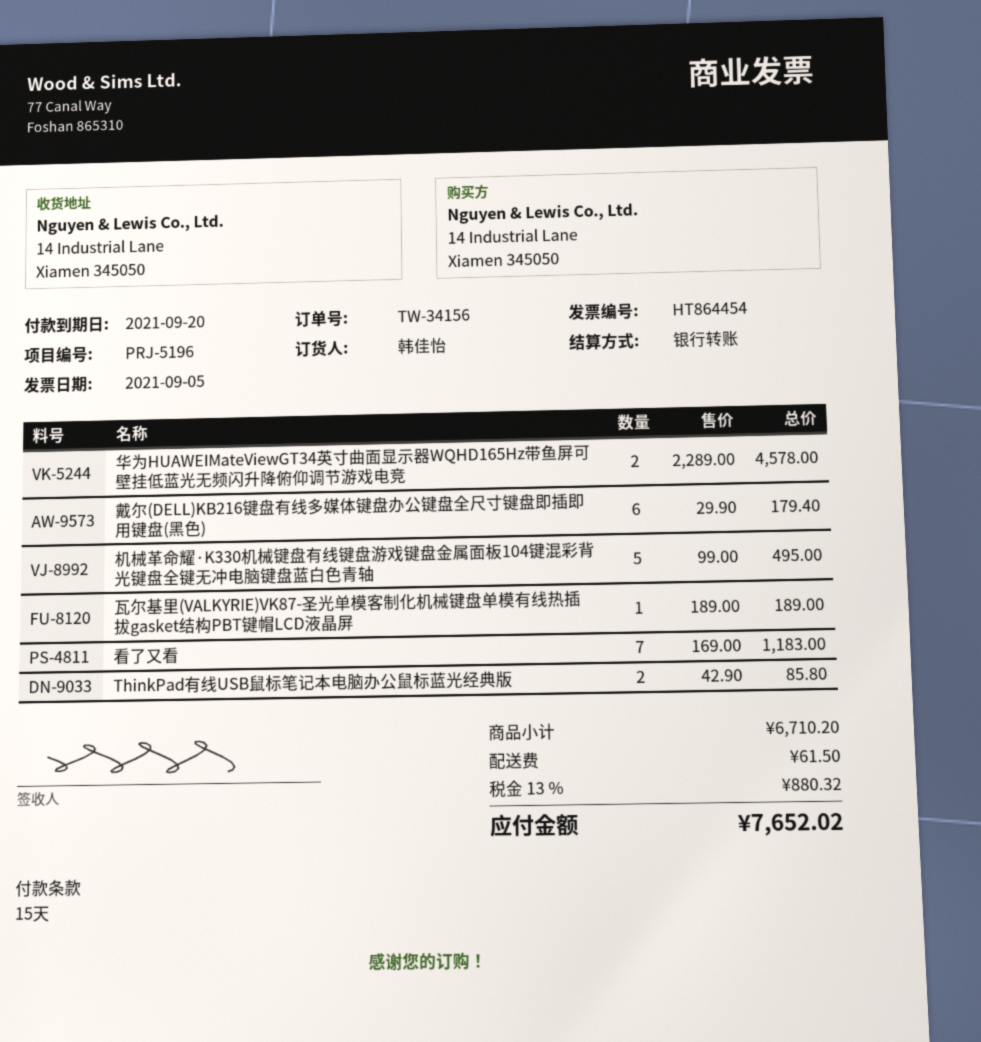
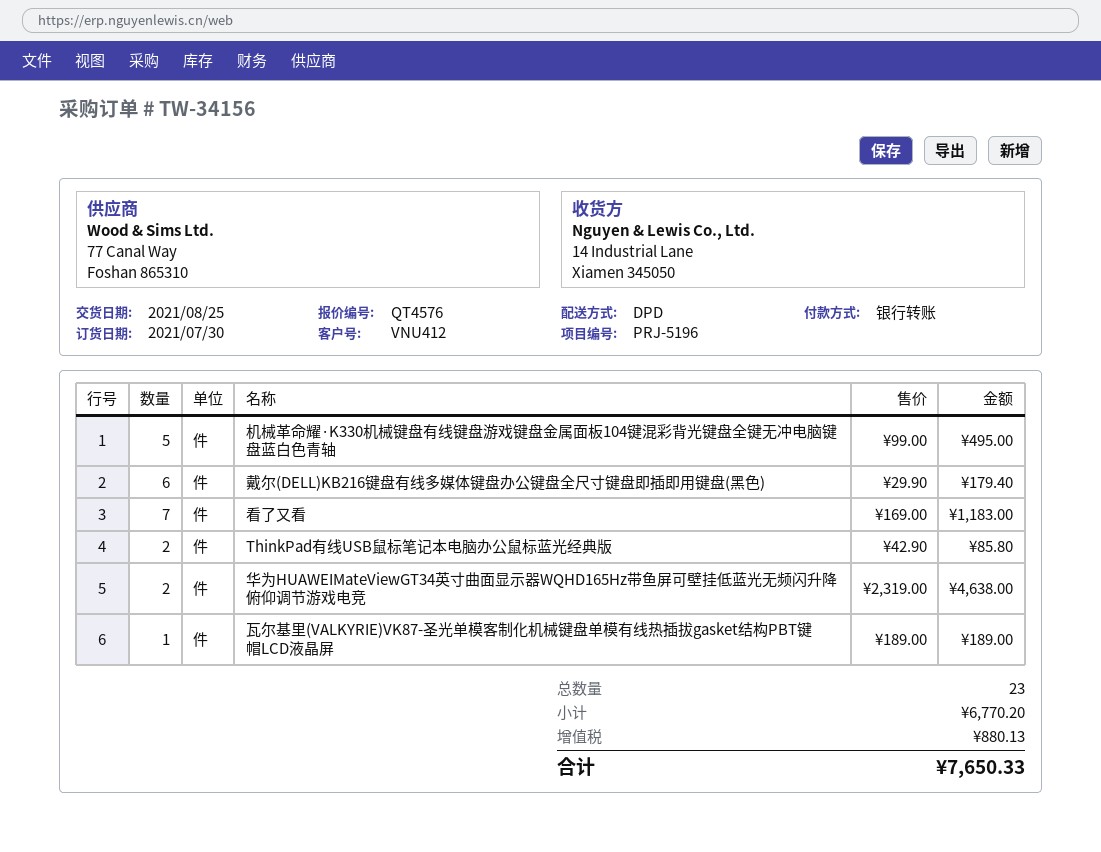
华为HUAWEIMateViewGT34英寸曲面显示器WQHD165Hz带鱼屏可壁挂低蓝光无频闪升降俯仰调节游戏电竞: 2 x 2289.00 = 4578.00 -> 2 x 2319.00 = 4638.00
subtotal: 6710.20 -> 6770.20
shipping: 61.50 -> none
tax: 880.32 -> 880.13
total: 7652.02 -> 7650.33

